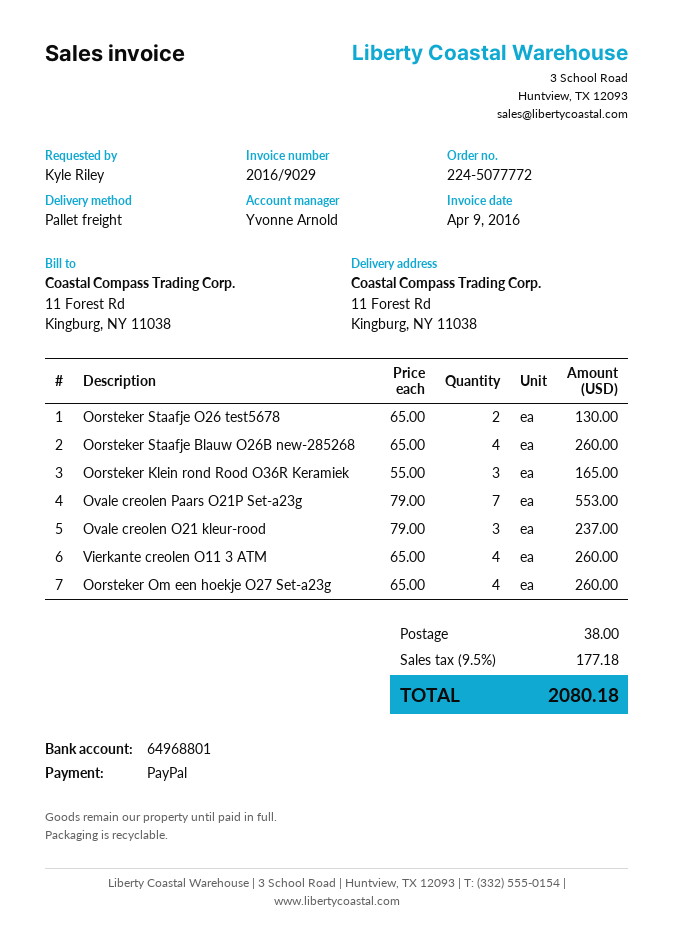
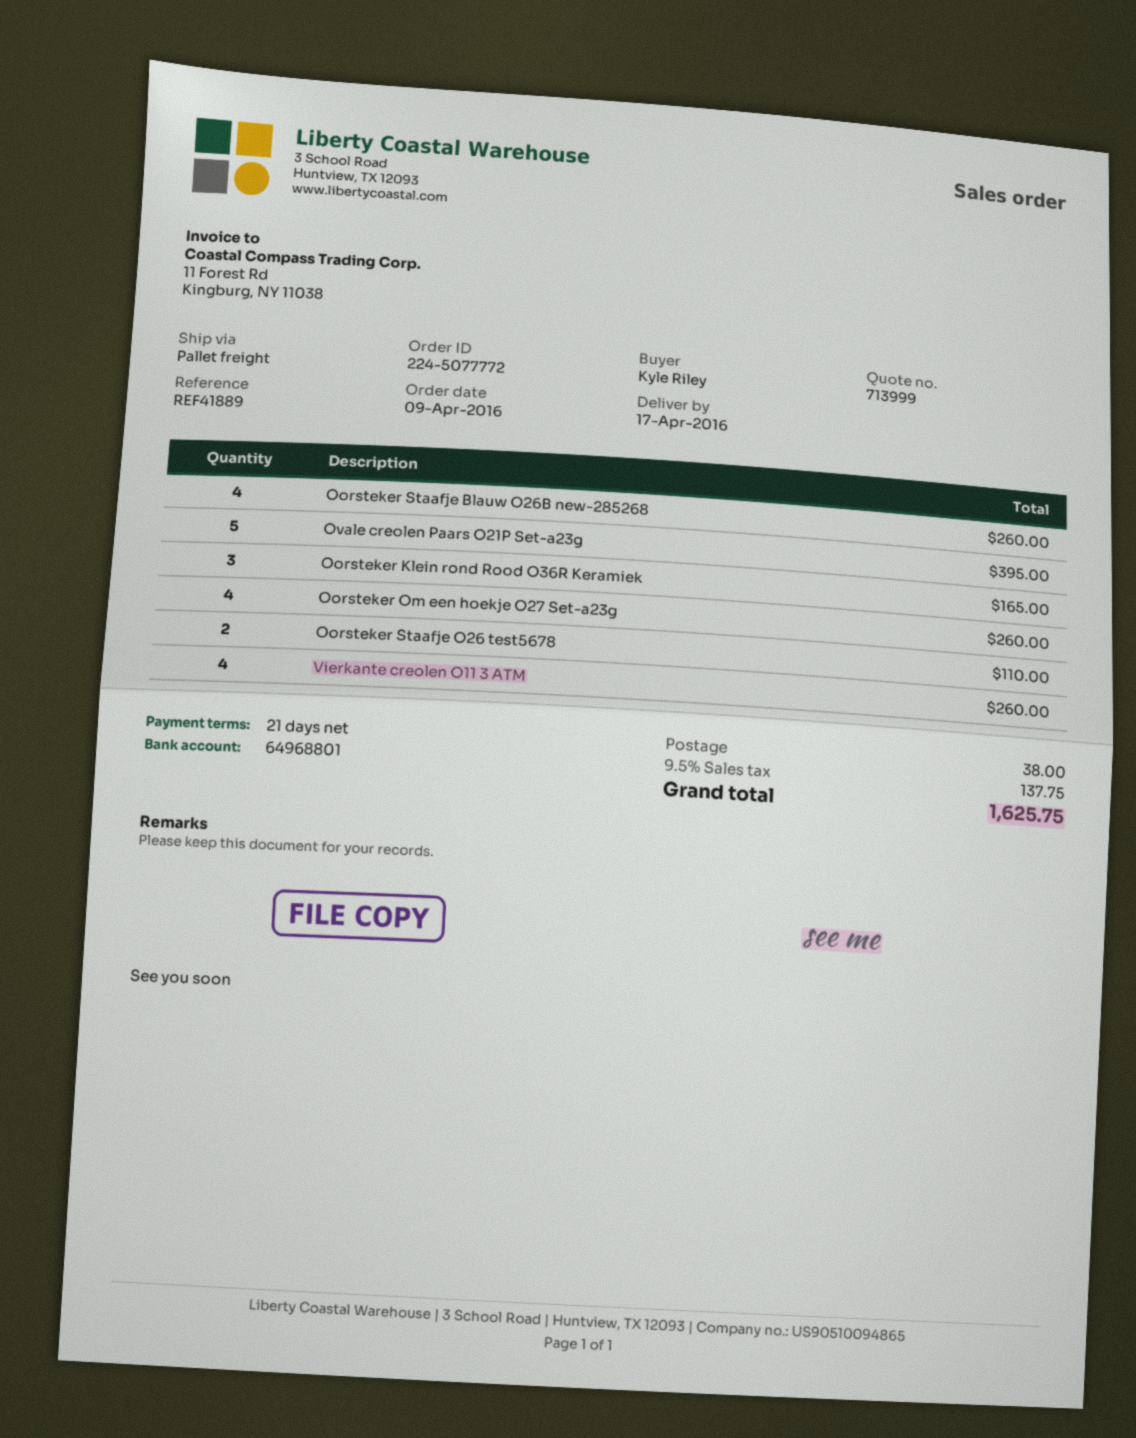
Oorsteker Staafje O26 test5678: 2 for 130.00 -> 2 for 110.00
Ovale creolen Paars O21P Set-a23g: 7 for 553.00 -> 5 for 395.00
Ovale creolen O21 kleur-rood: 3 for 237.00 -> none
tax: 9.5% = 177.18 -> 9.5% = 137.75
total: 2080.18 -> 1625.75

